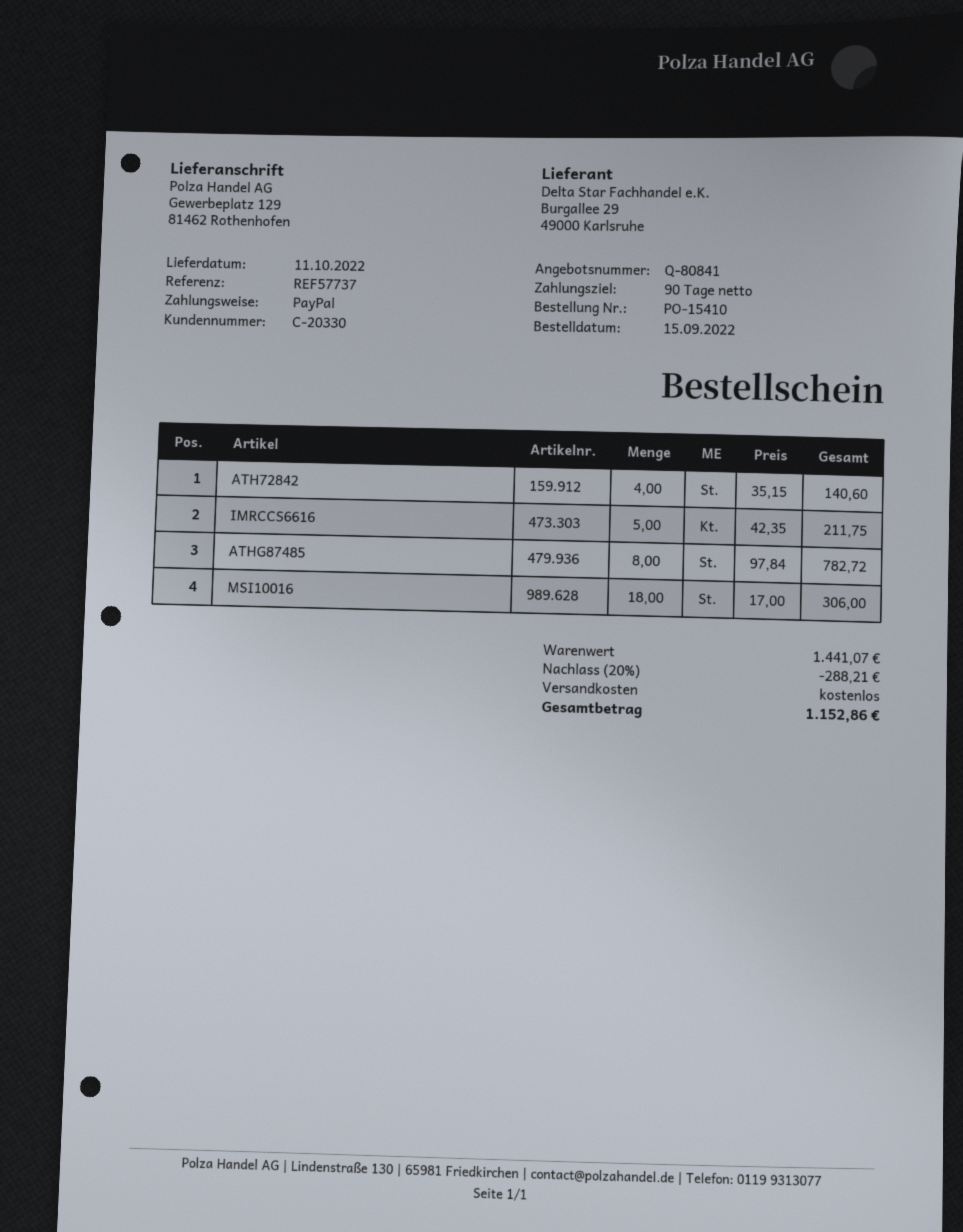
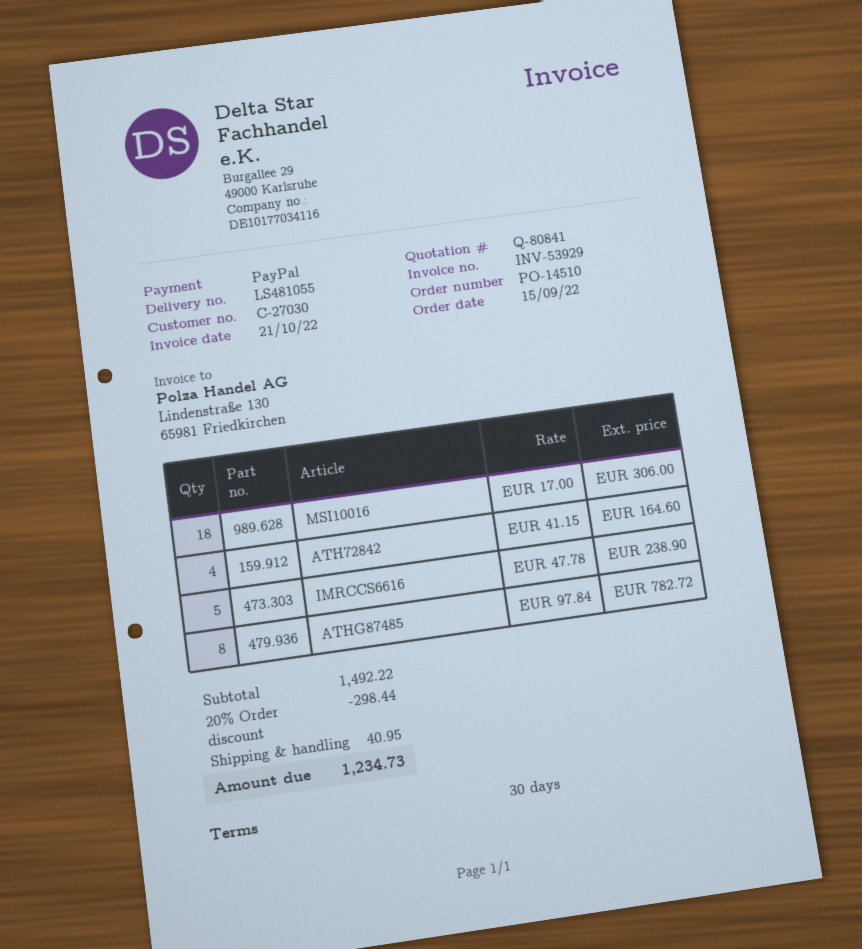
order number: PO-15410 -> PO-14510
payment terms: 90 days -> 30 days
customer number: C-20330 -> C-27030
ATH72842: 4 x 35.15 = 140.60 -> 4 x 41.15 = 164.60
IMRCCS6616: 5 x 42.35 = 211.75 -> 5 x 47.78 = 238.90
subtotal: 1441.07 -> 1492.22
discount: 20% = 288.21 -> 20% = 298.44
shipping: 0.00 -> 40.95
total: 1152.86 -> 1234.73

